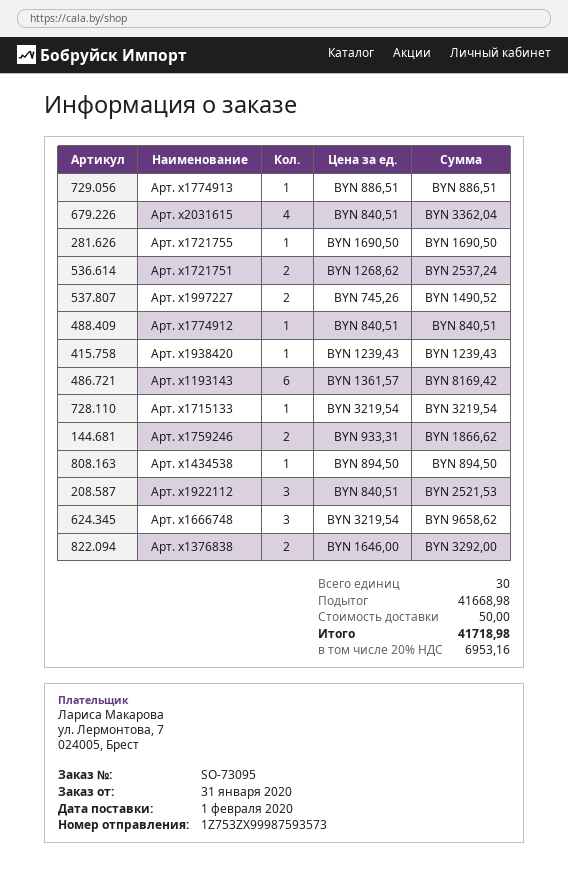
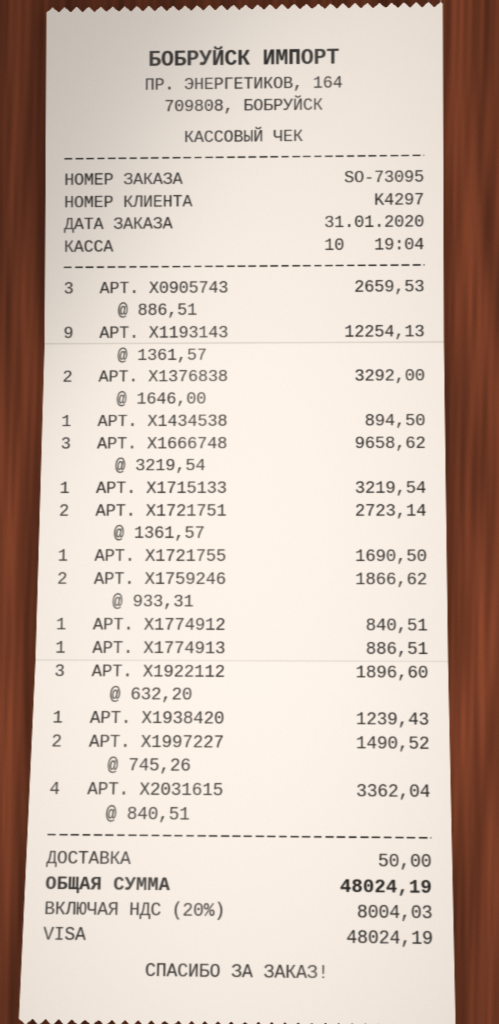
Арт. x1721751: 2 x 1268.62 = 2537.24 -> 2 x 1361.57 = 2723.14
Арт. x1193143: 6 x 1361.57 = 8169.42 -> 9 x 1361.57 = 12254.13
Арт. x1922112: 3 x 840.51 = 2521.53 -> 3 x 632.20 = 1896.60
АРТ. X0905743: none -> 3 x 886.51 = 2659.53
tax: 20% = 6953.16 -> 20% = 8004.03
total: 41718.98 -> 48024.19

